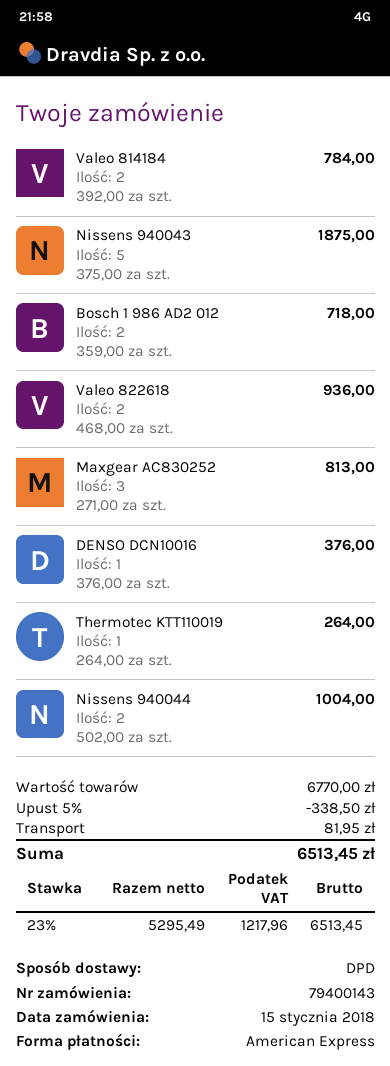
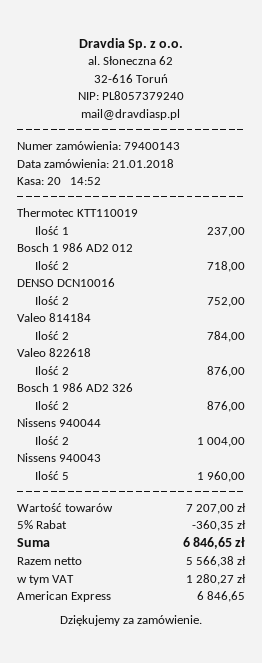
order date: 2018-01-15 -> 2018-01-21
Nissens 940043: 5 for 1875.00 -> 5 for 1960.00
Valeo 822618: 2 for 936.00 -> 2 for 876.00
Maxgear AC830252: 3 for 813.00 -> none
DENSO DCN10016: 1 for 376.00 -> 2 for 752.00
Thermotec KTT110019: 1 for 264.00 -> 1 for 237.00
Bosch 1 986 AD2 326: none -> 2 for 876.00
subtotal: 6770.00 -> 7207.00
discount: 5% = 338.50 -> 5% = 360.35
shipping: 81.95 -> none
net: 5295.49 -> 5566.38
tax: 1217.96 -> 1280.27
total: 6513.45 -> 6846.65

